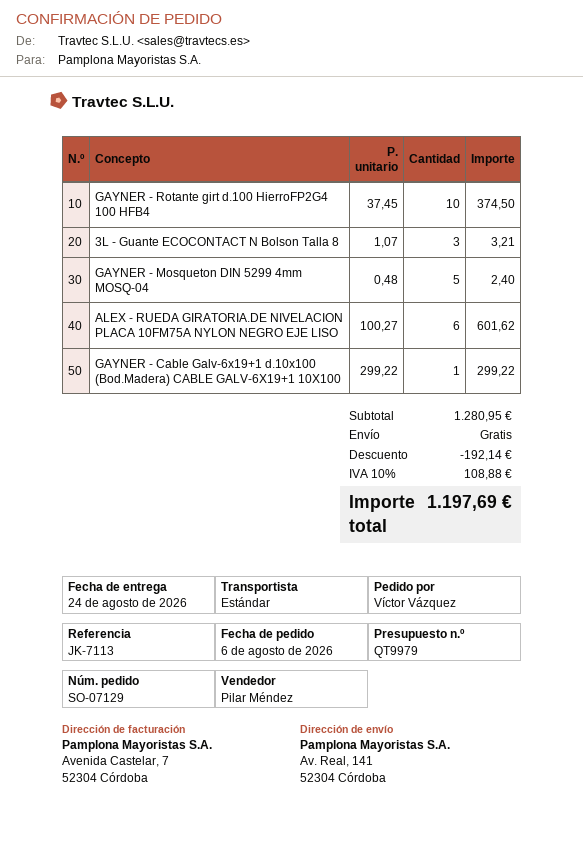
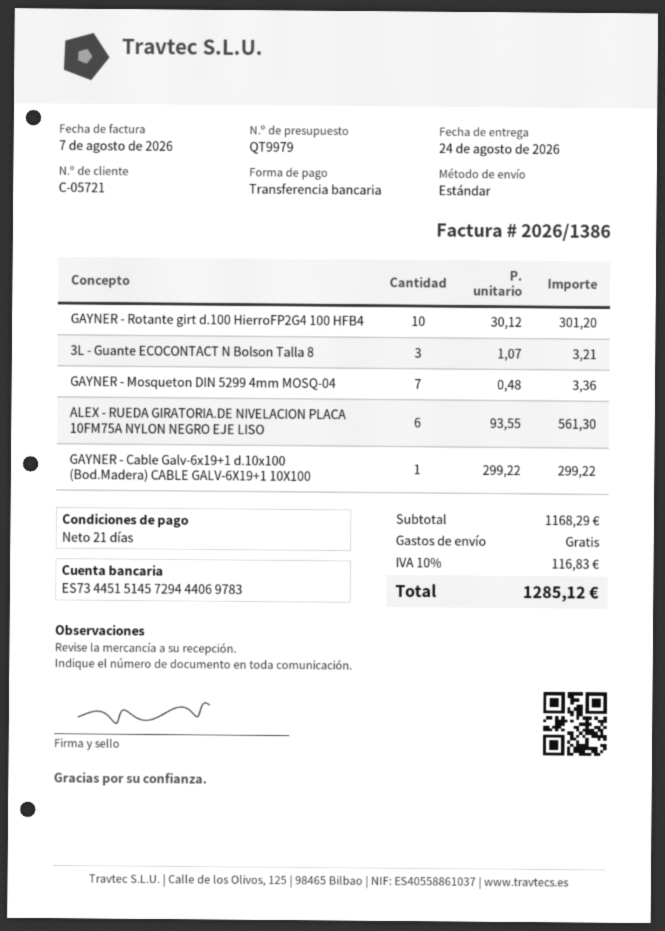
GAYNER - Rotante girt d.100 HierroFP2G4 100 HFB4: 10 x 37.45 = 374.50 -> 10 x 30.12 = 301.20
GAYNER - Mosqueton DIN 5299 4mm MOSQ-04: 5 x 0.48 = 2.40 -> 7 x 0.48 = 3.36
ALEX - RUEDA GIRATORIA.DE NIVELACION PLACA 10FM75A NYLON NEGRO EJE LISO: 6 x 100.27 = 601.62 -> 6 x 93.55 = 561.30
subtotal: 1280.95 -> 1168.29
discount: 192.14 -> none
tax: 10% = 108.88 -> 10% = 116.83
total: 1197.69 -> 1285.12

